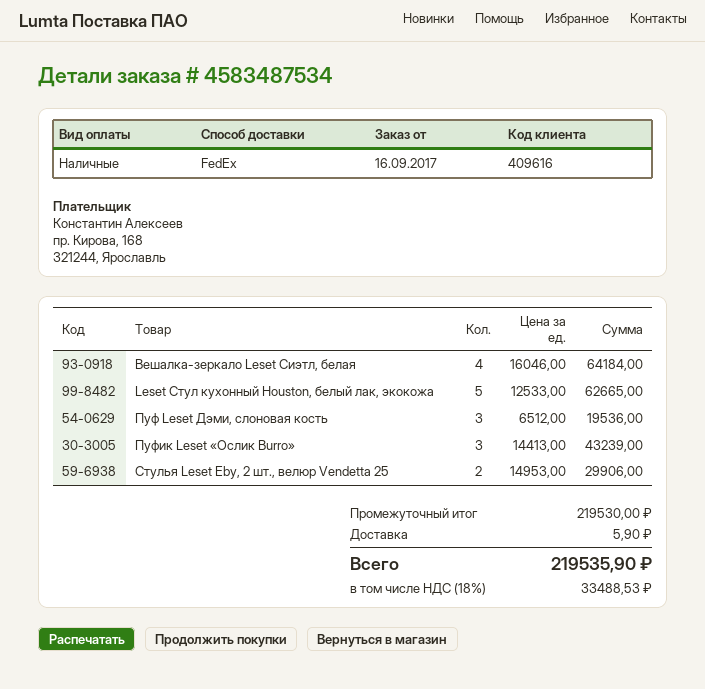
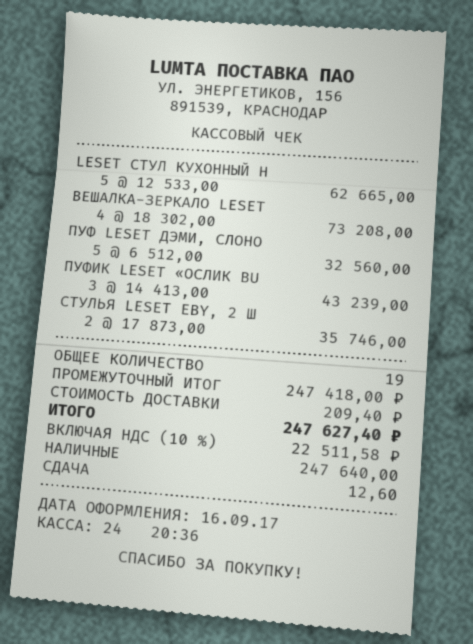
Вешалка-зеркало Leset Сиэтл, белая: 4 x 16046.00 = 64184.00 -> 4 x 18302.00 = 73208.00
Пуф Leset Дэми, слоновая кость: 3 x 6512.00 = 19536.00 -> 5 x 6512.00 = 32560.00
Стулья Leset Eby, 2 шт., велюр Vendetta 25: 2 x 14953.00 = 29906.00 -> 2 x 17873.00 = 35746.00
subtotal: 219530.00 -> 247418.00
shipping: 5.90 -> 209.40
tax: 18% = 33488.53 -> 10% = 22511.58
total: 219535.90 -> 247627.40

